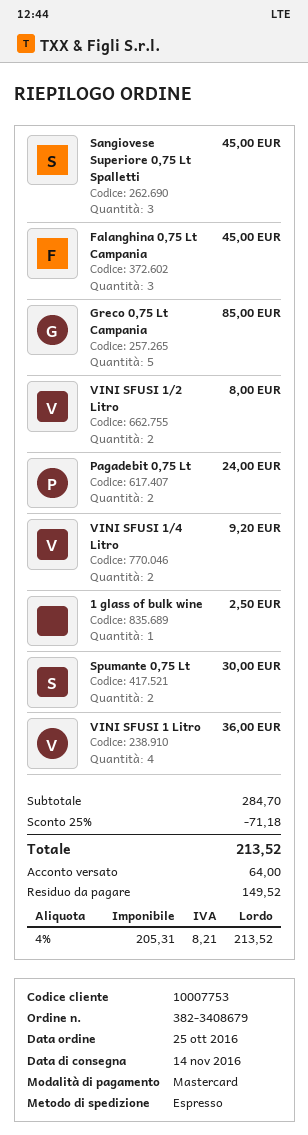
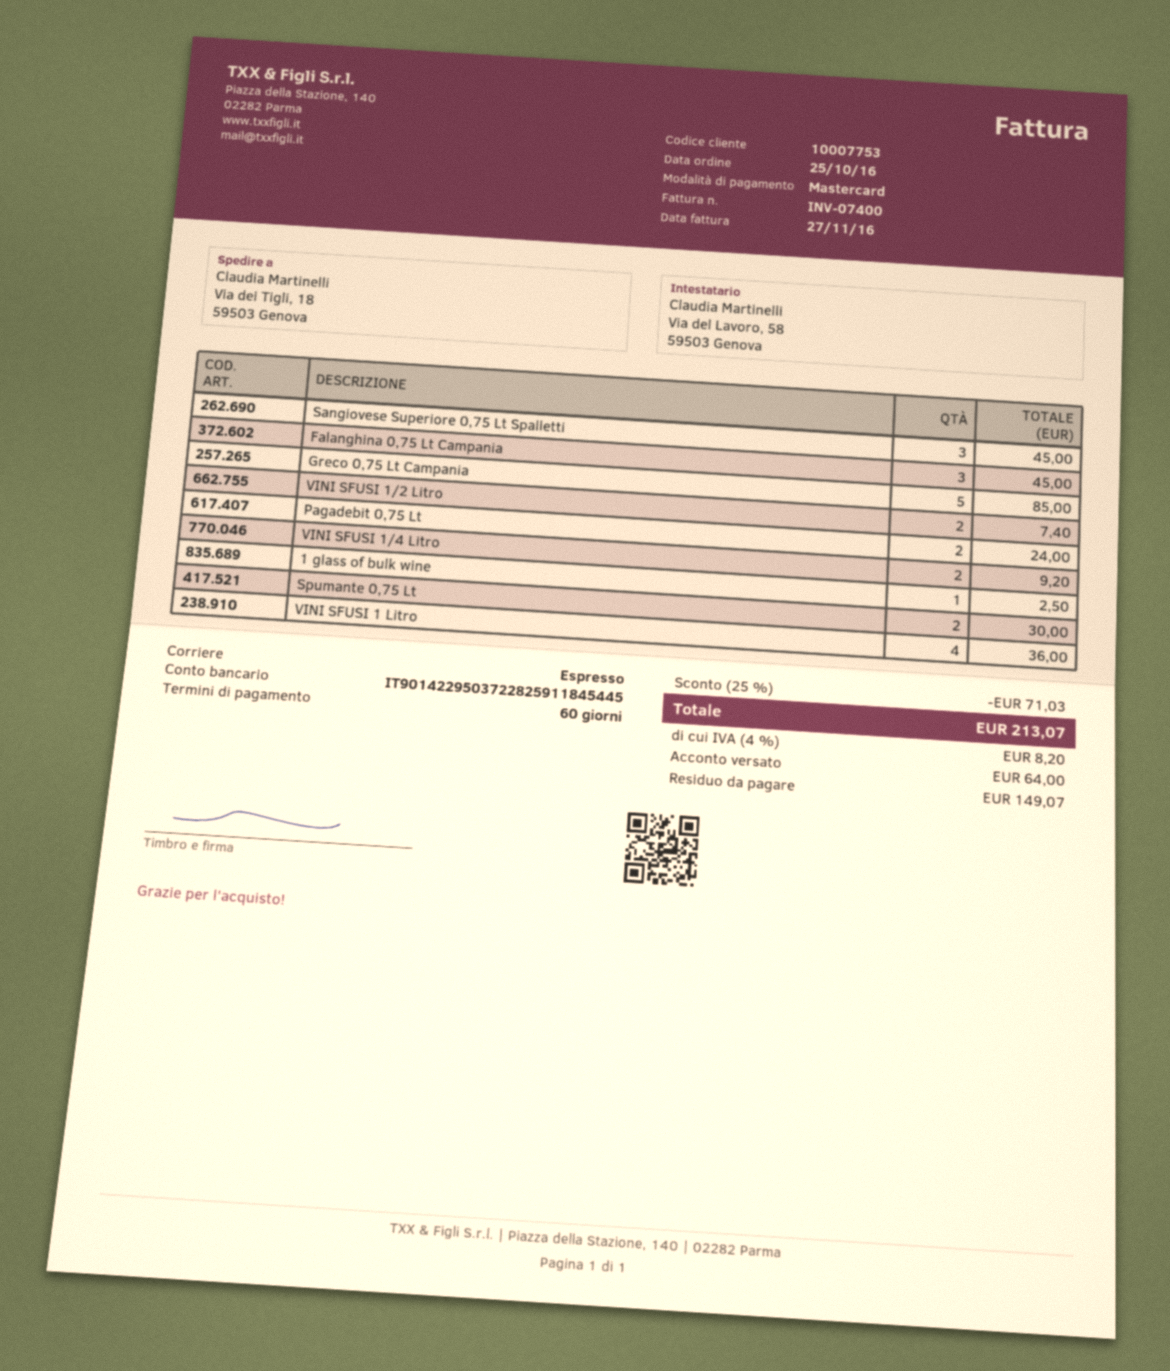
VINI SFUSI 1/2 Litro: 2 for 8.00 -> 2 for 7.40
discount: 25% = 71.18 -> 25% = 71.03
tax: 4% = 8.21 -> 4% = 8.20
total: 213.52 -> 213.07
balance: 149.52 -> 149.07

